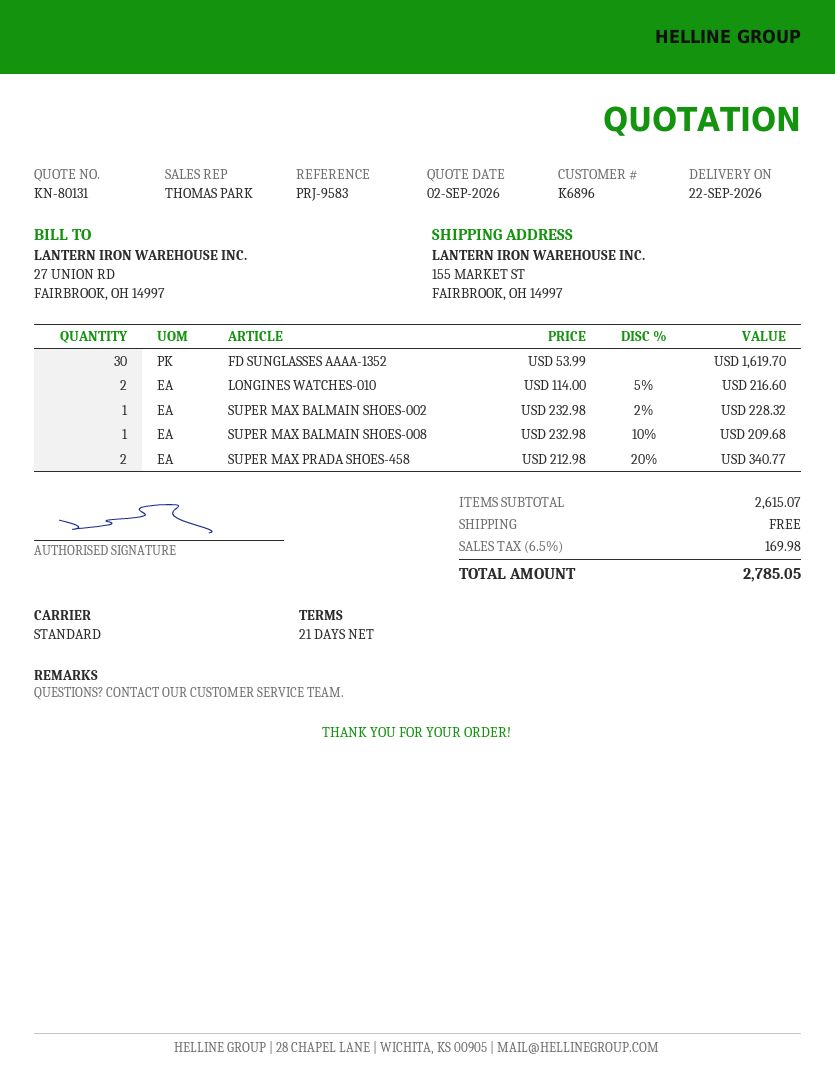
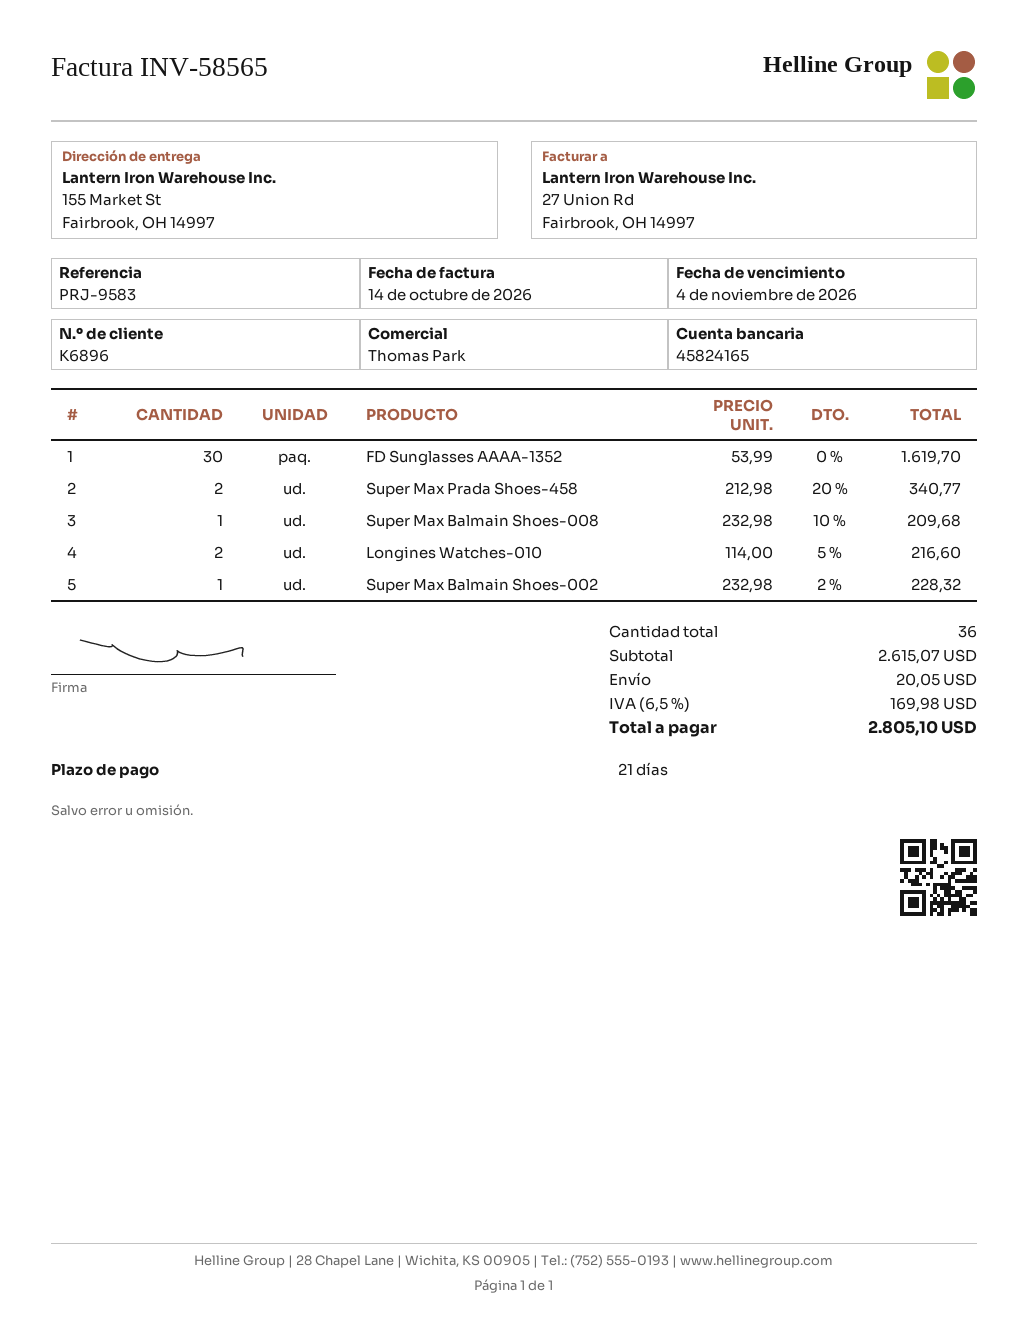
shipping: 0.00 -> 20.05
total: 2785.05 -> 2805.10

